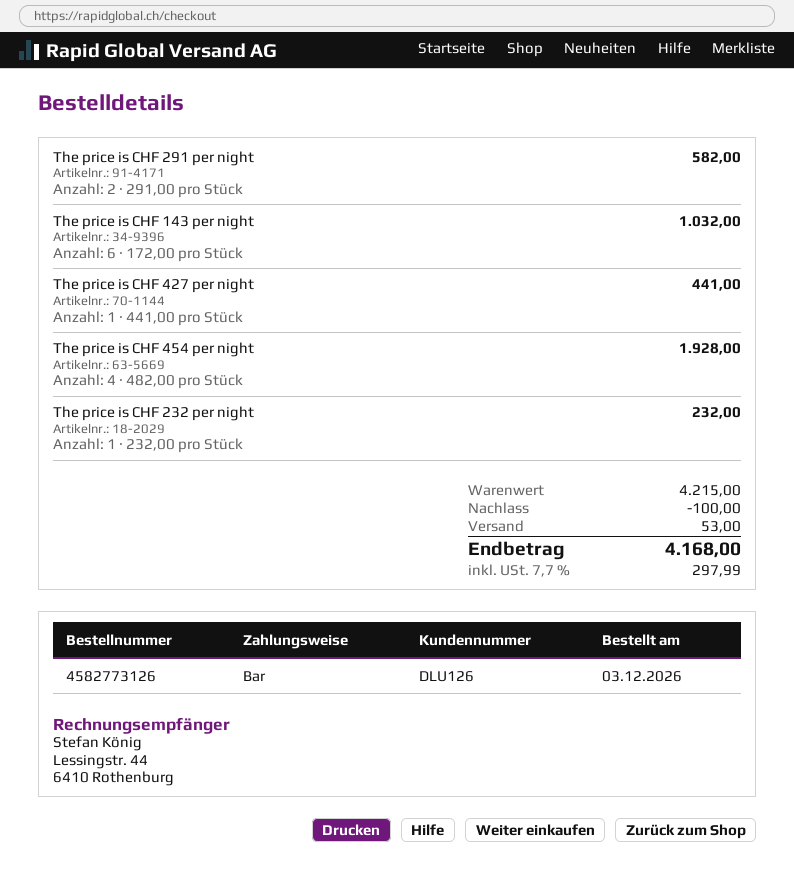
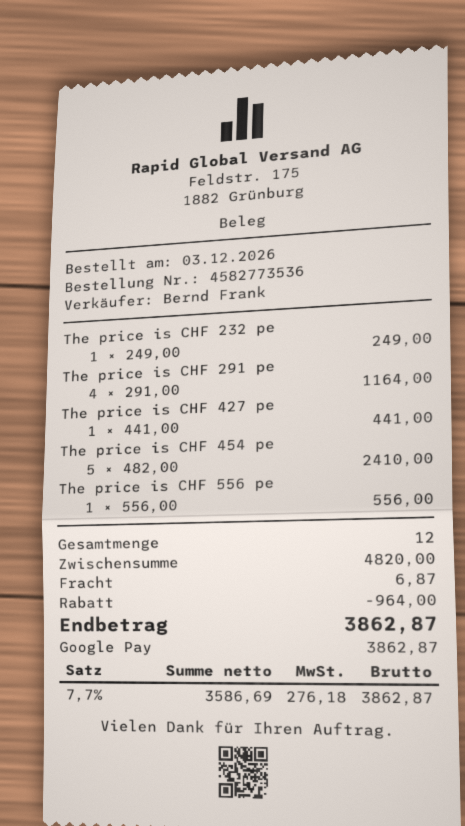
order number: 4582773126 -> 4582773536
payment method: cash -> Google Pay
The price is CHF 291 per night: 2 x 291.00 = 582.00 -> 4 x 291.00 = 1164.00
The price is CHF 143 per night: 6 x 172.00 = 1032.00 -> none
The price is CHF 454 per night: 4 x 482.00 = 1928.00 -> 5 x 482.00 = 2410.00
The price is CHF 232 per night: 1 x 232.00 = 232.00 -> 1 x 249.00 = 249.00
The price is CHF 556 pe: none -> 1 x 556.00 = 556.00
subtotal: 4215.00 -> 4820.00
discount: 100.00 -> 964.00
shipping: 53.00 -> 6.87
tax: 7.7% = 297.99 -> 7.7% = 276.18
total: 4168.00 -> 3862.87

